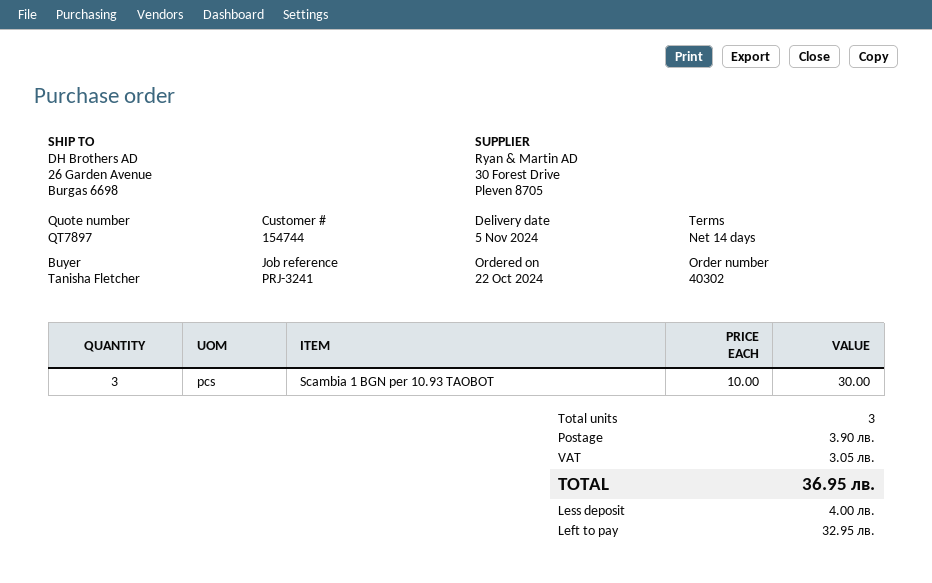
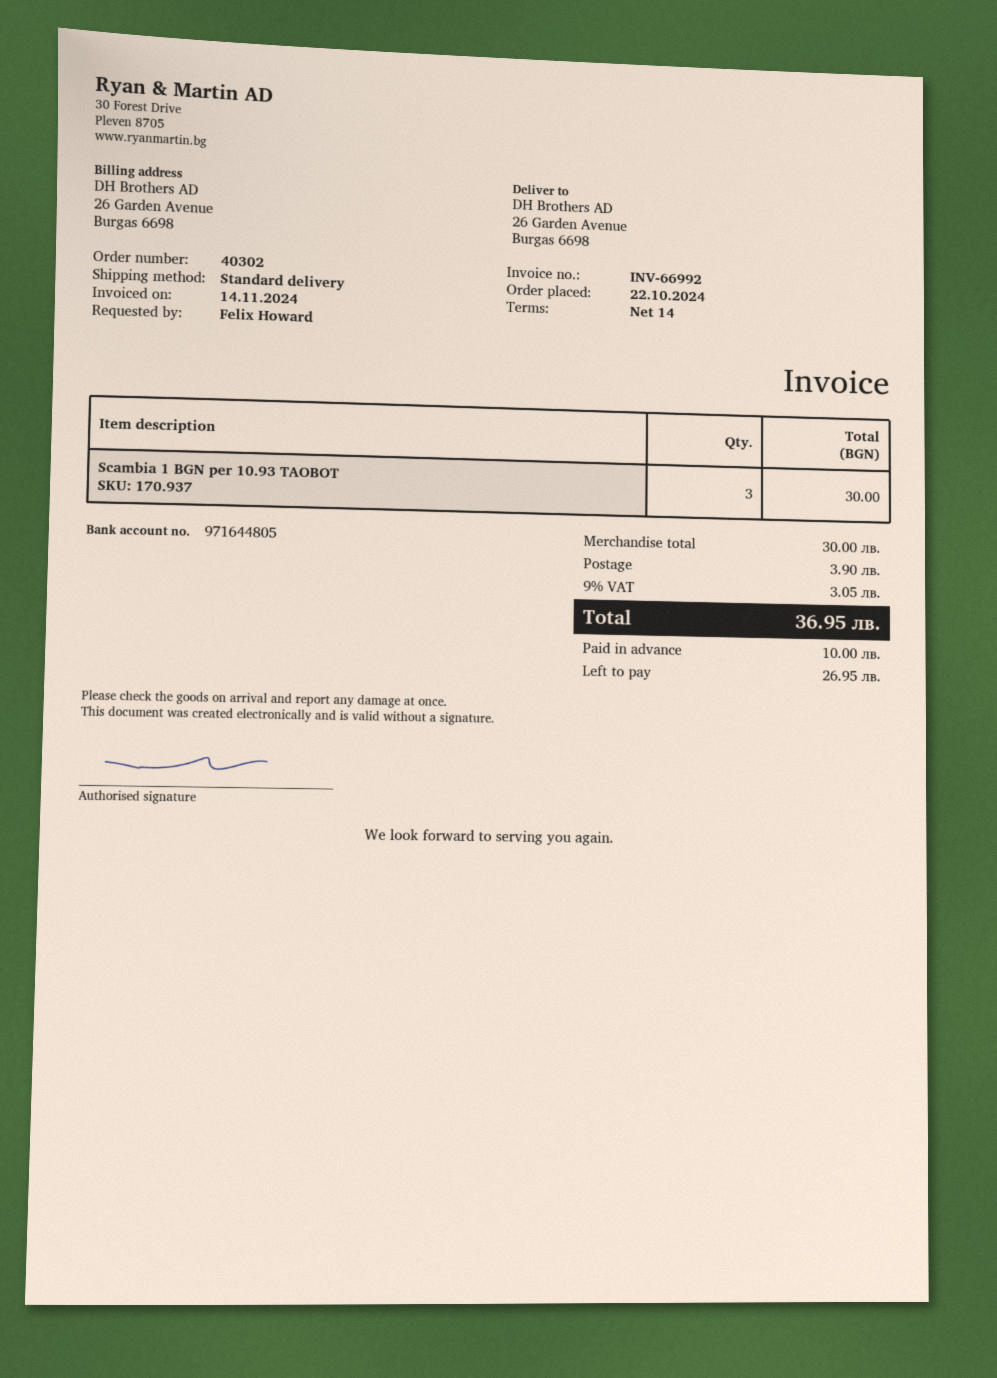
ordered by: Tanisha Fletcher -> Felix Howard
deposit: 4.00 -> 10.00
balance: 32.95 -> 26.95

